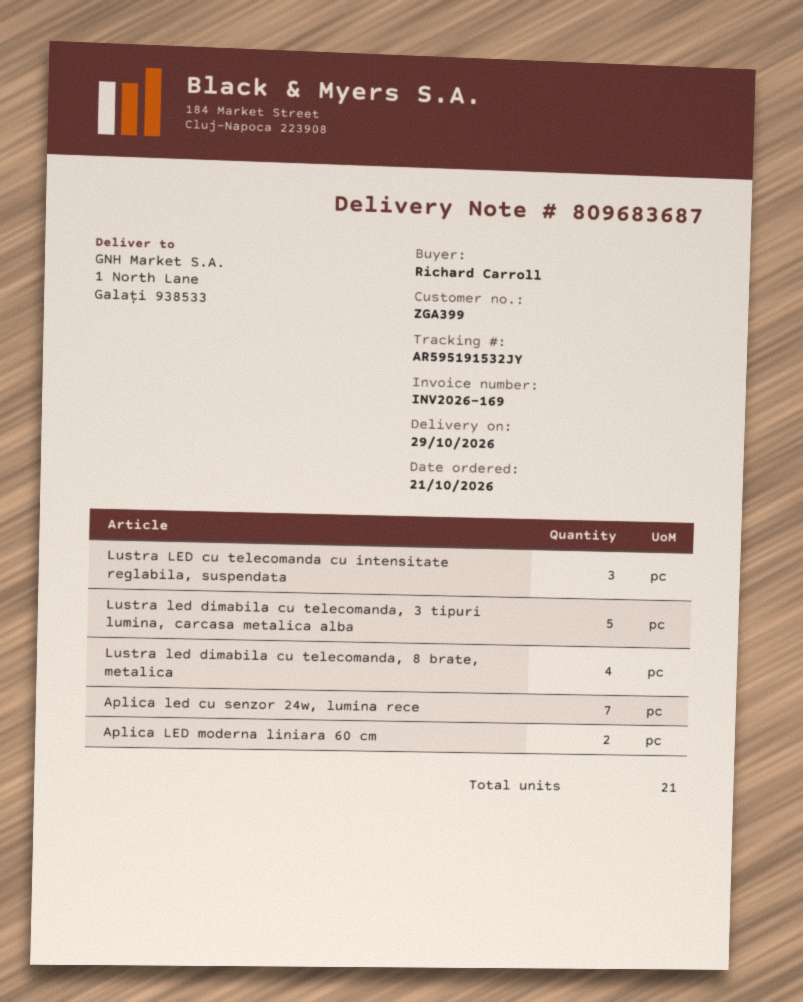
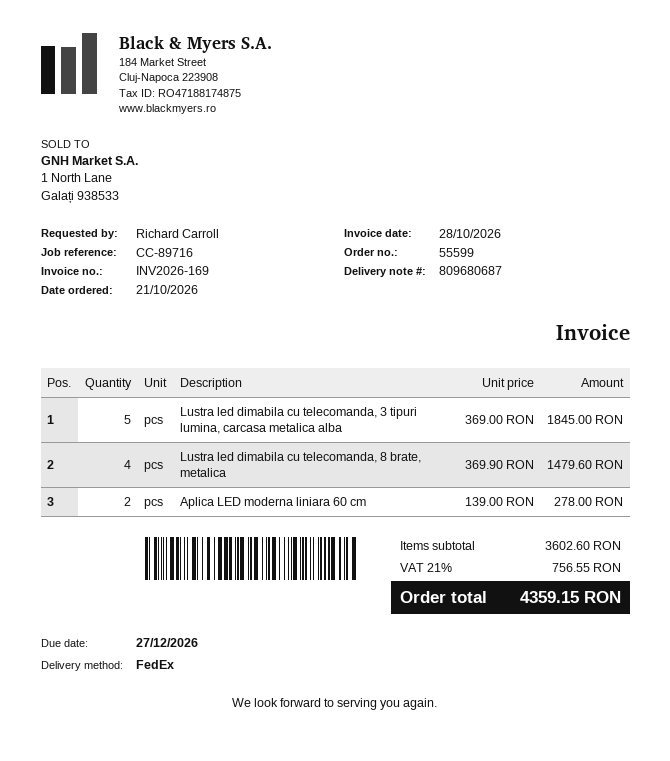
delivery note number: 809683687 -> 809680687
Lustra LED cu telecomanda cu intensitate reglabila, suspendata: 3 -> none
Aplica led cu senzor 24w, lumina rece: 7 -> none

